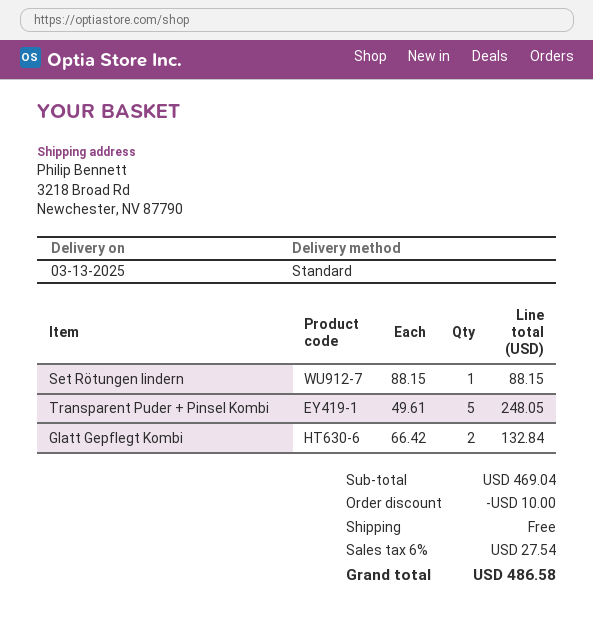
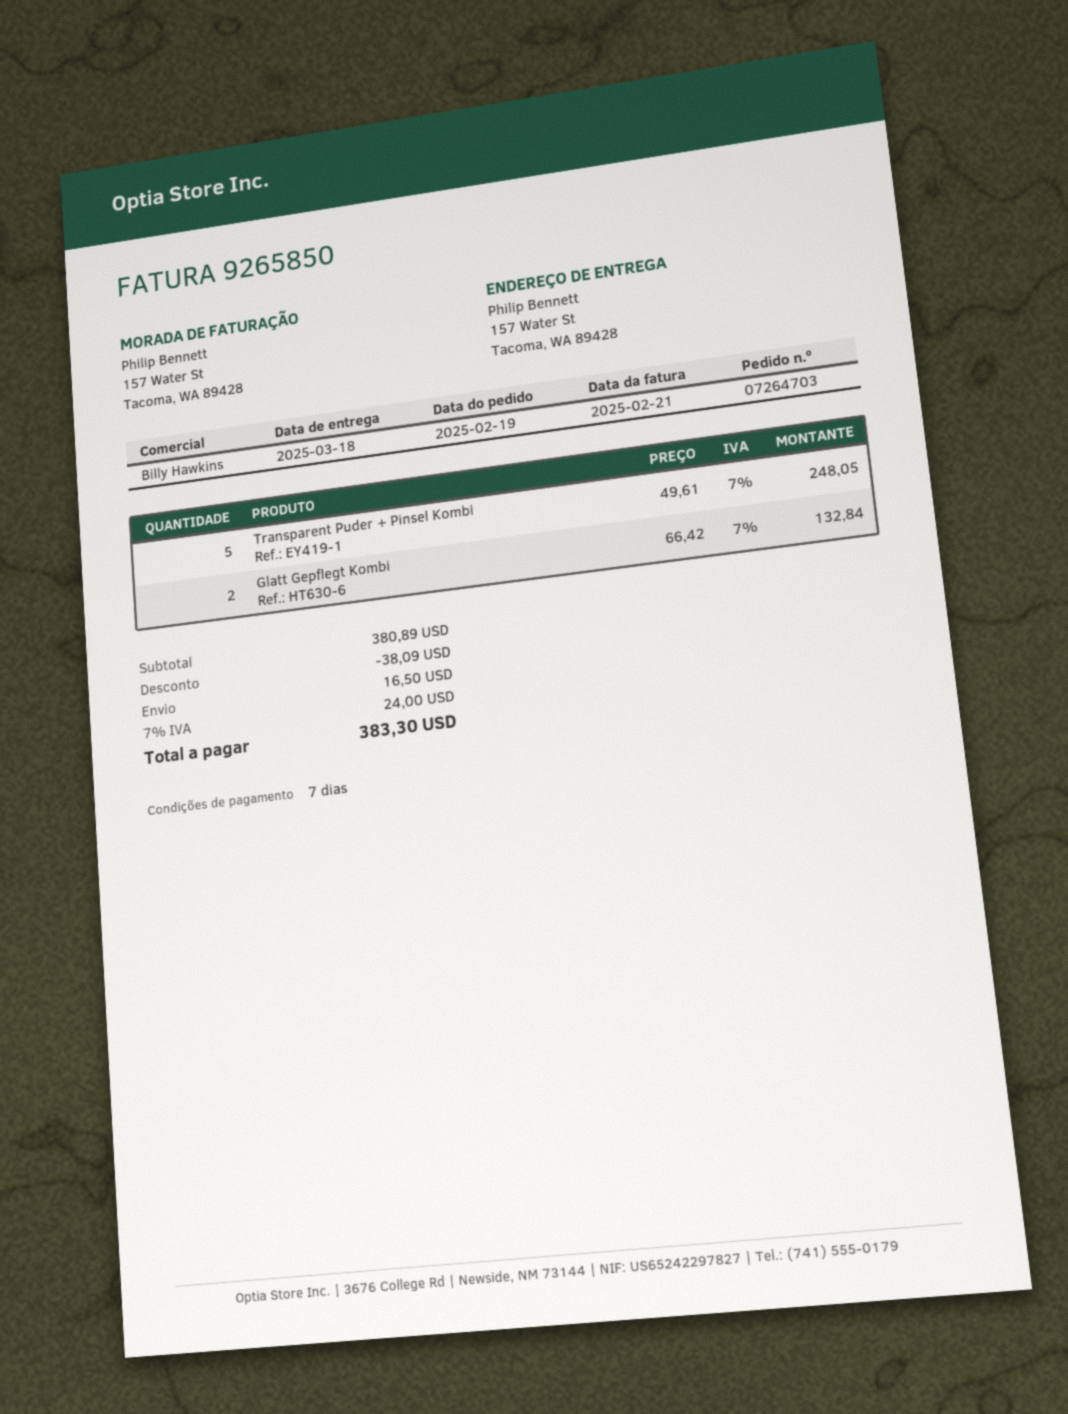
delivery date: 2025-03-13 -> 2025-03-18
ship to: 3218 Broad Rd, Newchester, NV 87790 -> 157 Water St, Tacoma, WA 89428
Set Rötungen lindern: 1 x 88.15 = 88.15 -> none
subtotal: 469.04 -> 380.89
discount: 10.00 -> 38.09
shipping: 0.00 -> 16.50
tax: 6% = 27.54 -> 7% = 24.00
total: 486.58 -> 383.30

